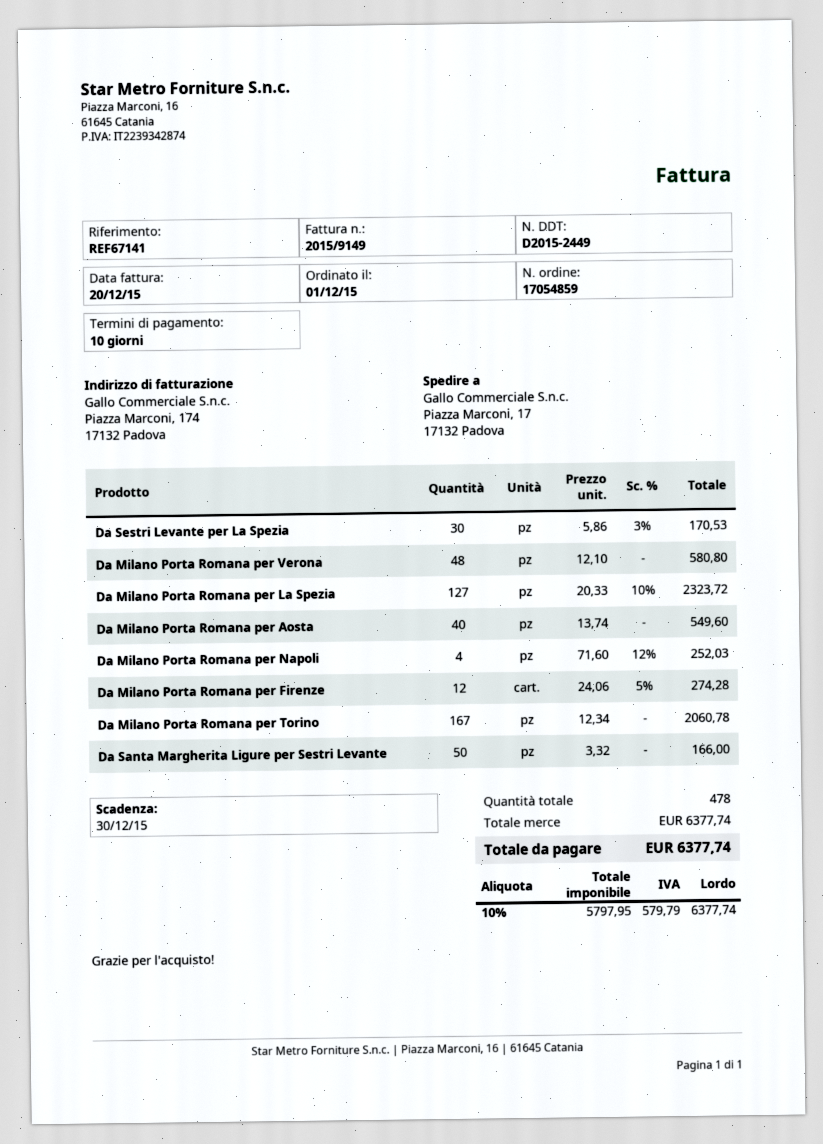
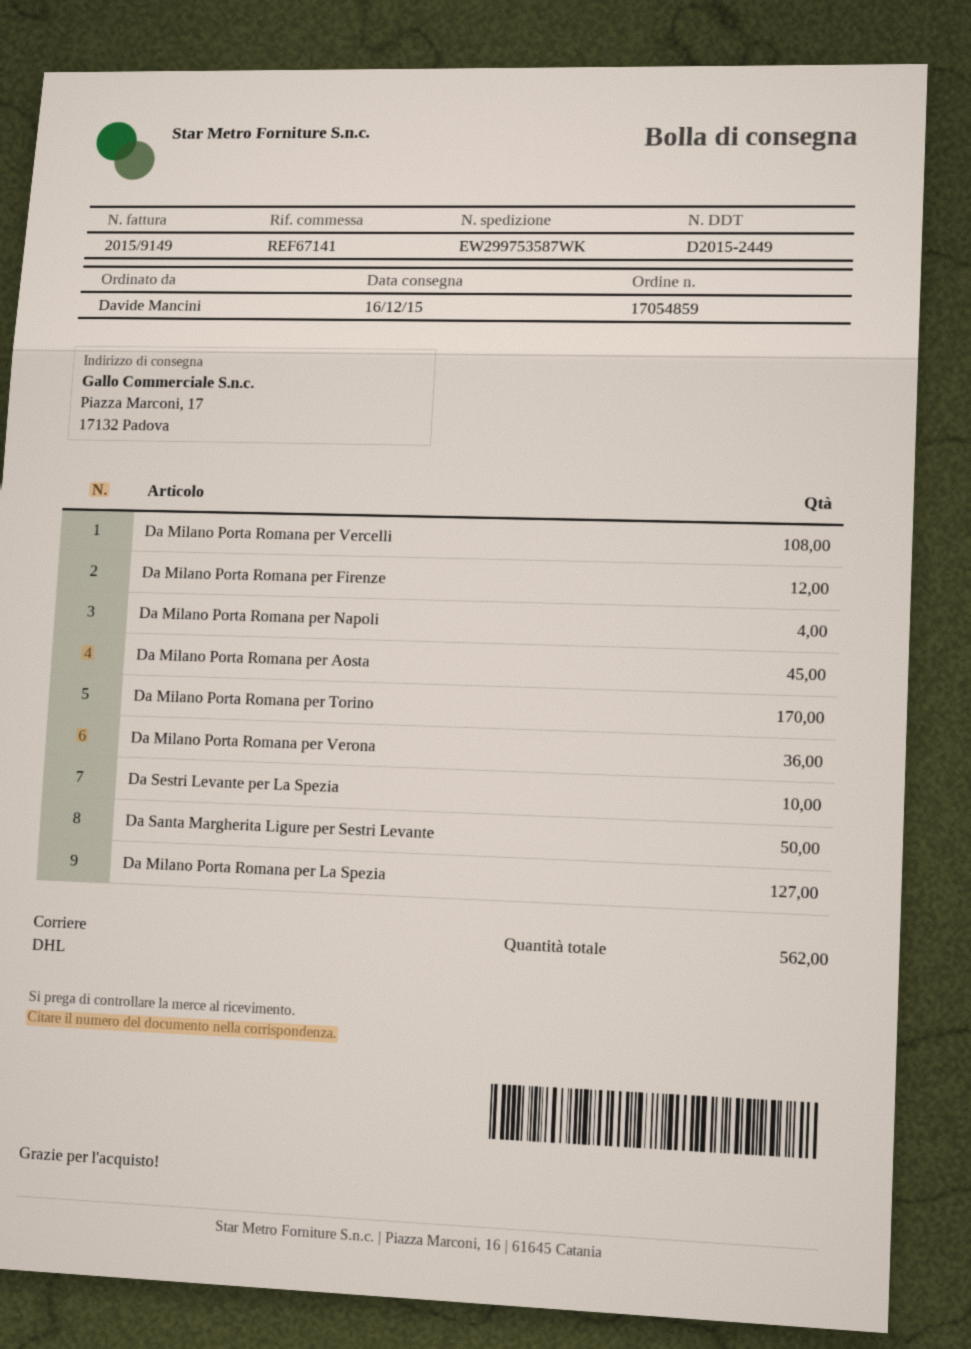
Da Sestri Levante per La Spezia: 30 -> 10
Da Milano Porta Romana per Verona: 48 -> 36
Da Milano Porta Romana per Aosta: 40 -> 45
Da Milano Porta Romana per Torino: 167 -> 170
Da Milano Porta Romana per Vercelli: none -> 108
total quantity: 478 -> 562

